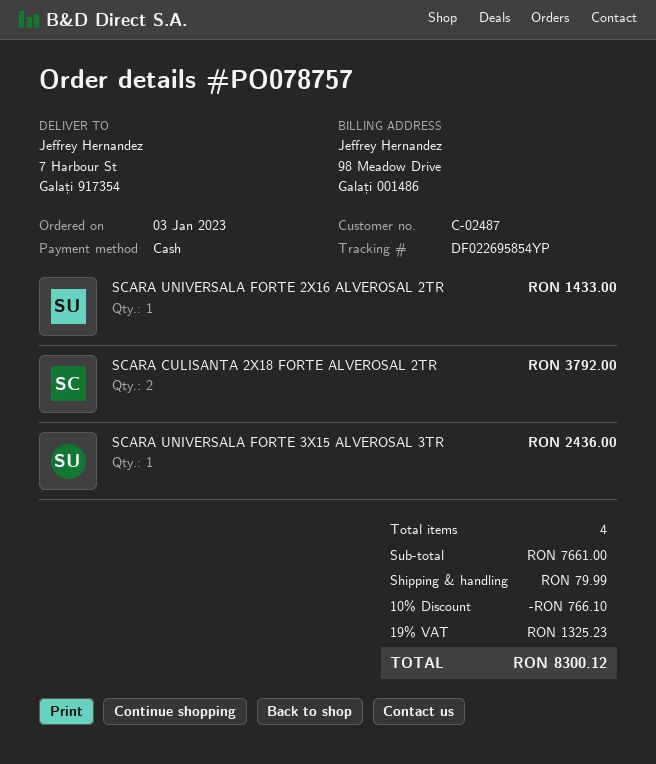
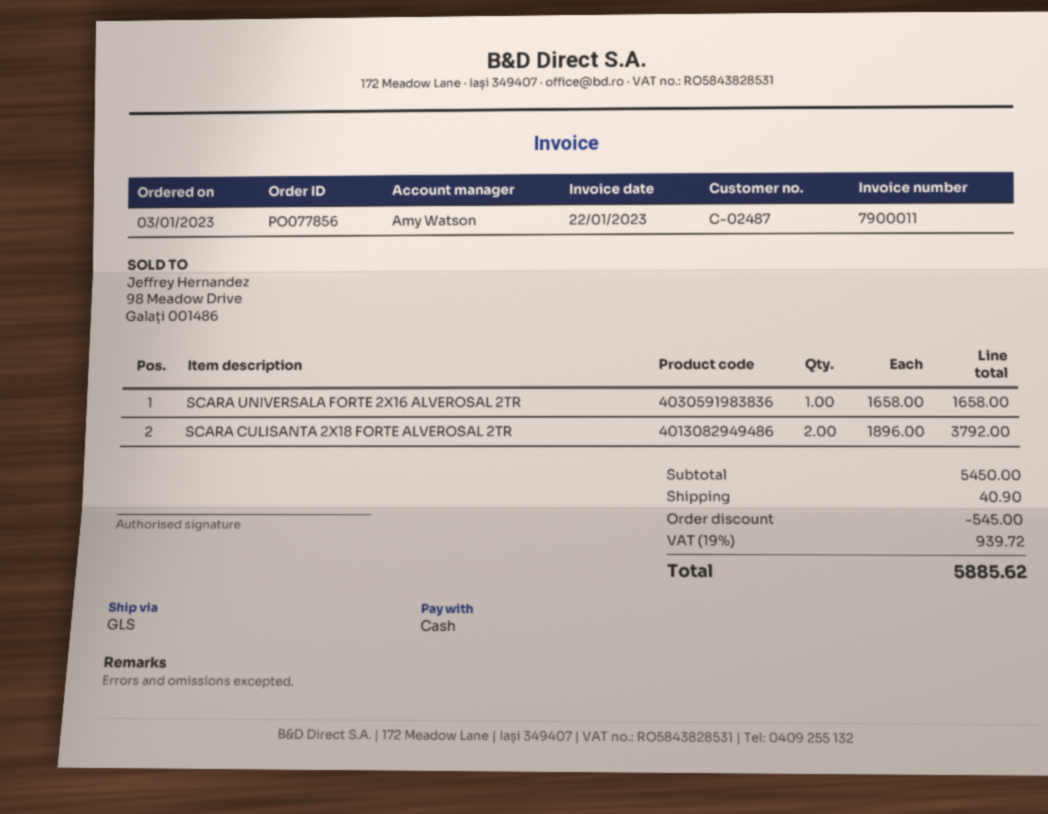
order number: PO078757 -> PO077856
SCARA UNIVERSALA FORTE 2X16 ALVEROSAL 2TR: 1 for 1433.00 -> 1 for 1658.00
SCARA UNIVERSALA FORTE 3X15 ALVEROSAL 3TR: 1 for 2436.00 -> none
subtotal: 7661.00 -> 5450.00
discount: 766.10 -> 545.00
shipping: 79.99 -> 40.90
tax: 19% = 1325.23 -> 19% = 939.72
total: 8300.12 -> 5885.62

